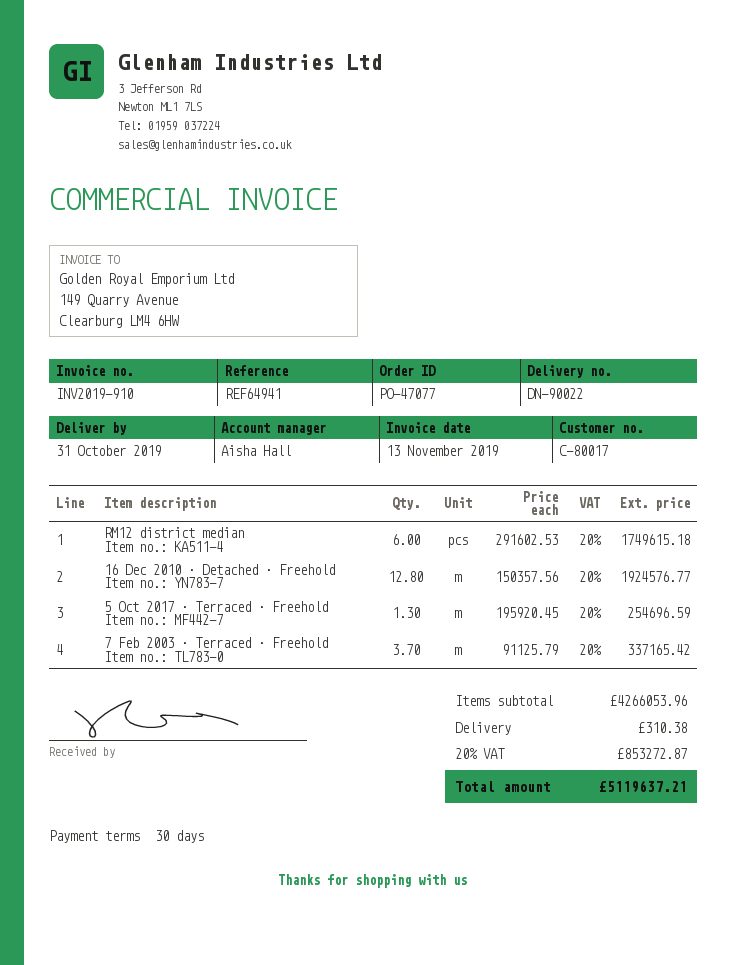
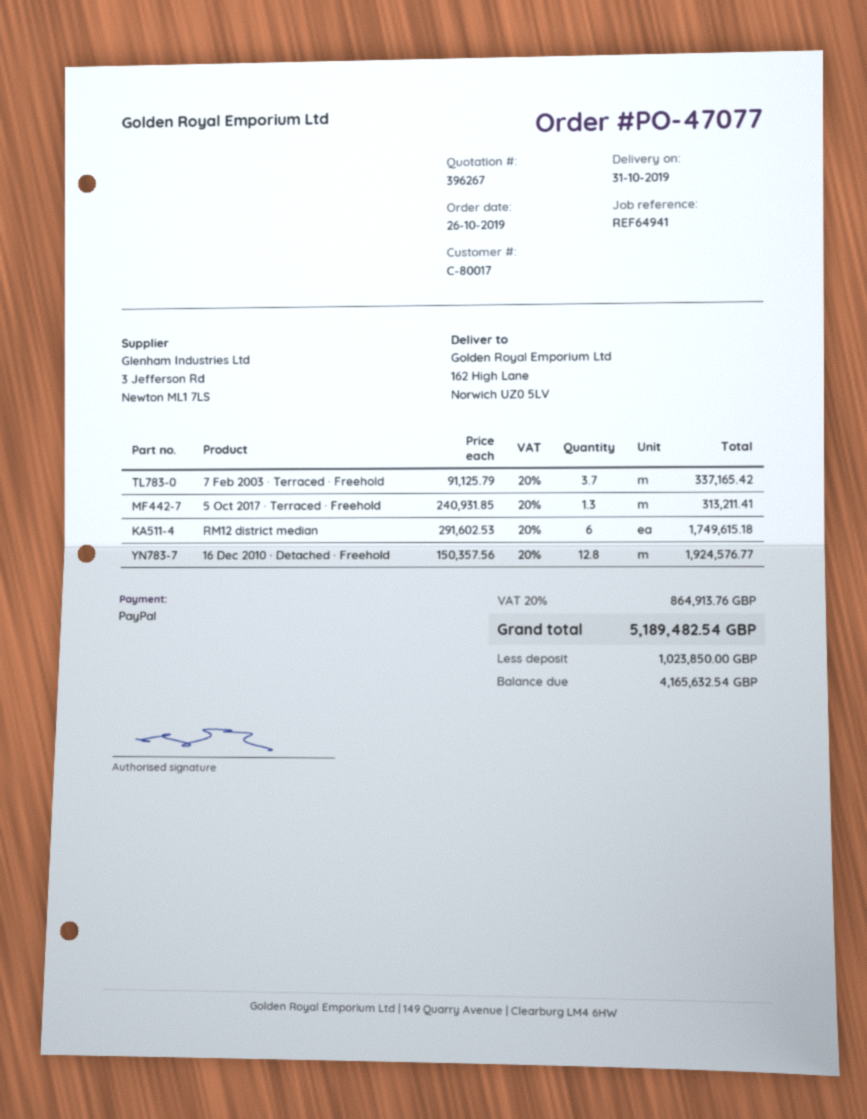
5 Oct 2017 · Terraced · Freehold: 1.3 x 195920.45 = 254696.59 -> 1.3 x 240931.85 = 313211.41
shipping: 310.38 -> none
tax: 20% = 853272.87 -> 20% = 864913.76
total: 5119637.21 -> 5189482.54

